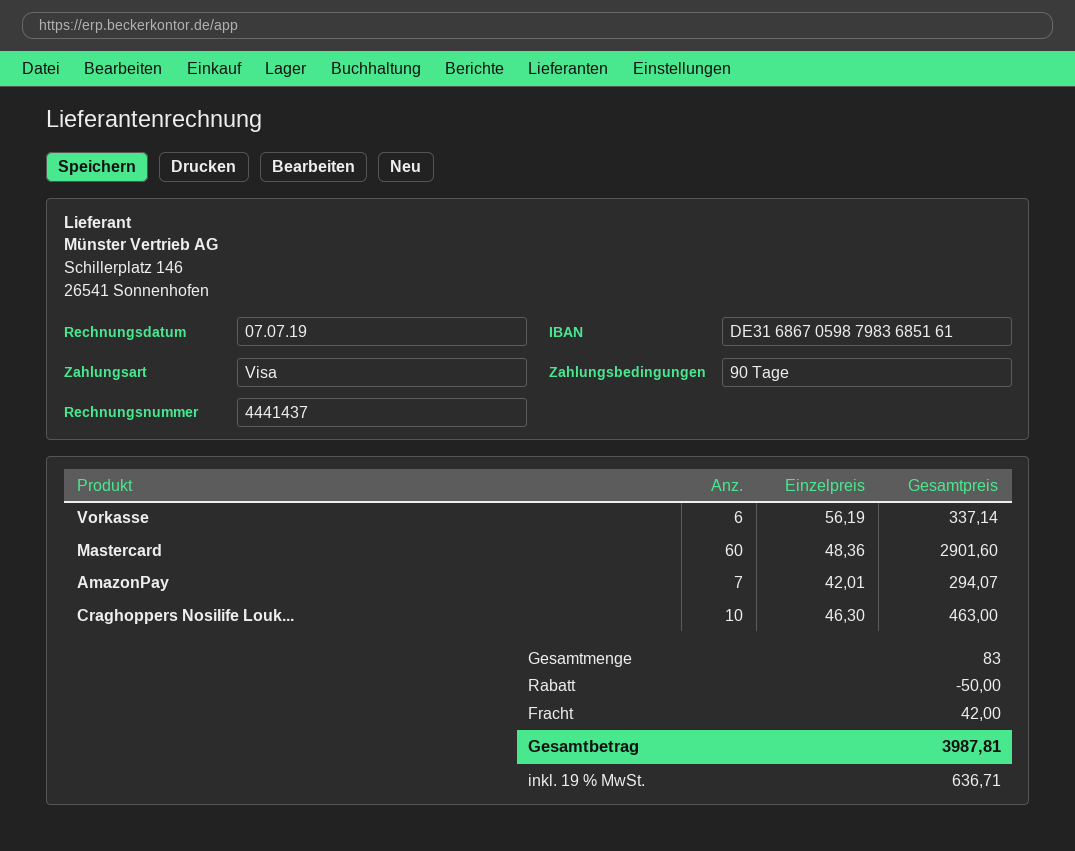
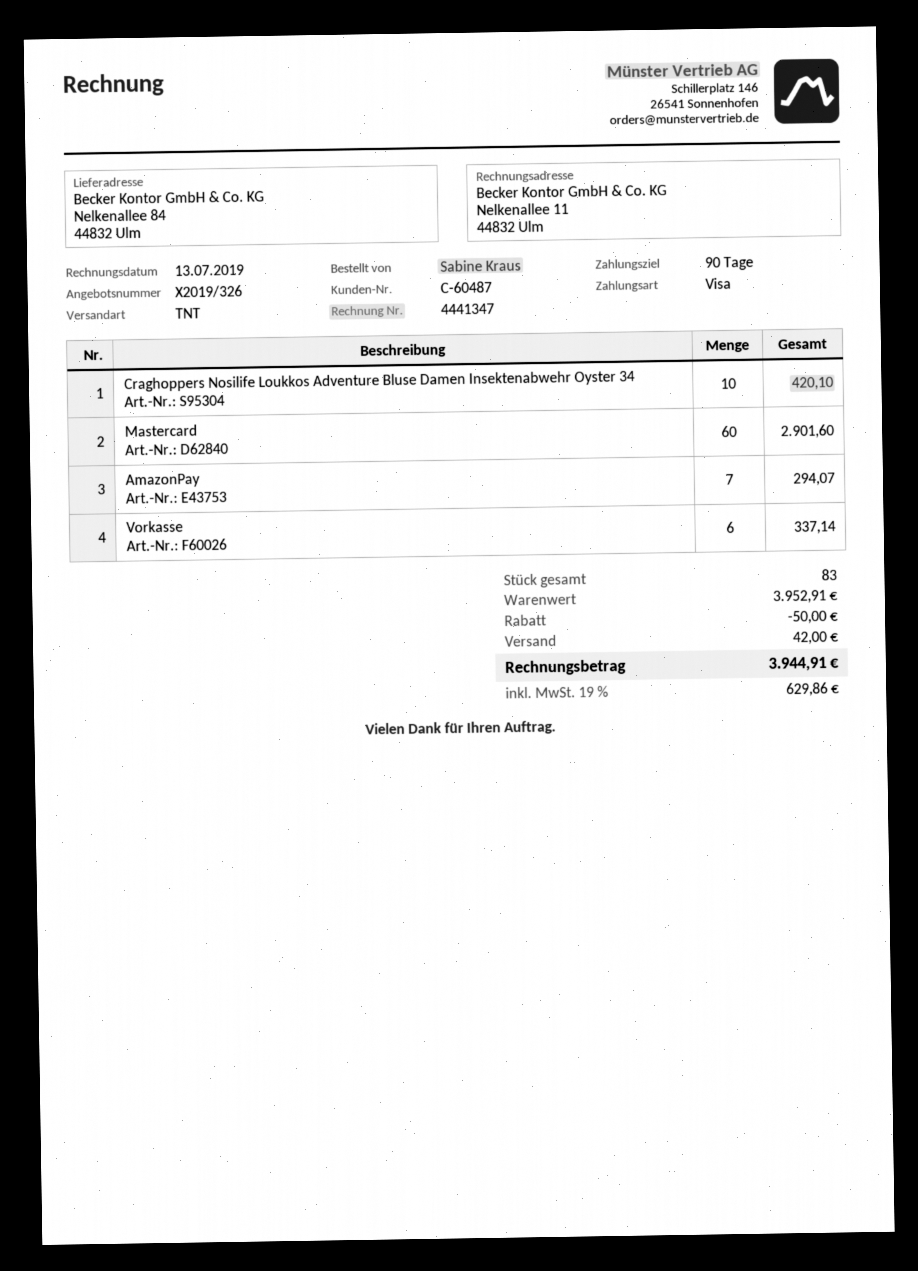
invoice number: 4441437 -> 4441347
invoice date: 2019-07-07 -> 2019-07-13
Craghoppers Nosilife Louk...: 10 for 463.00 -> 10 for 420.10
tax: 19% = 636.71 -> 19% = 629.86
total: 3987.81 -> 3944.91

